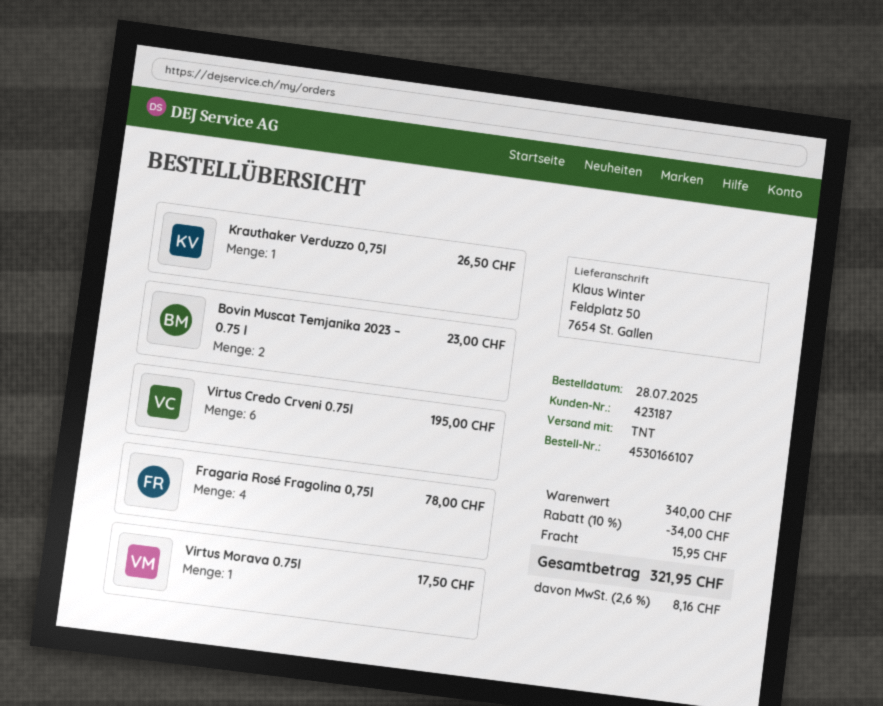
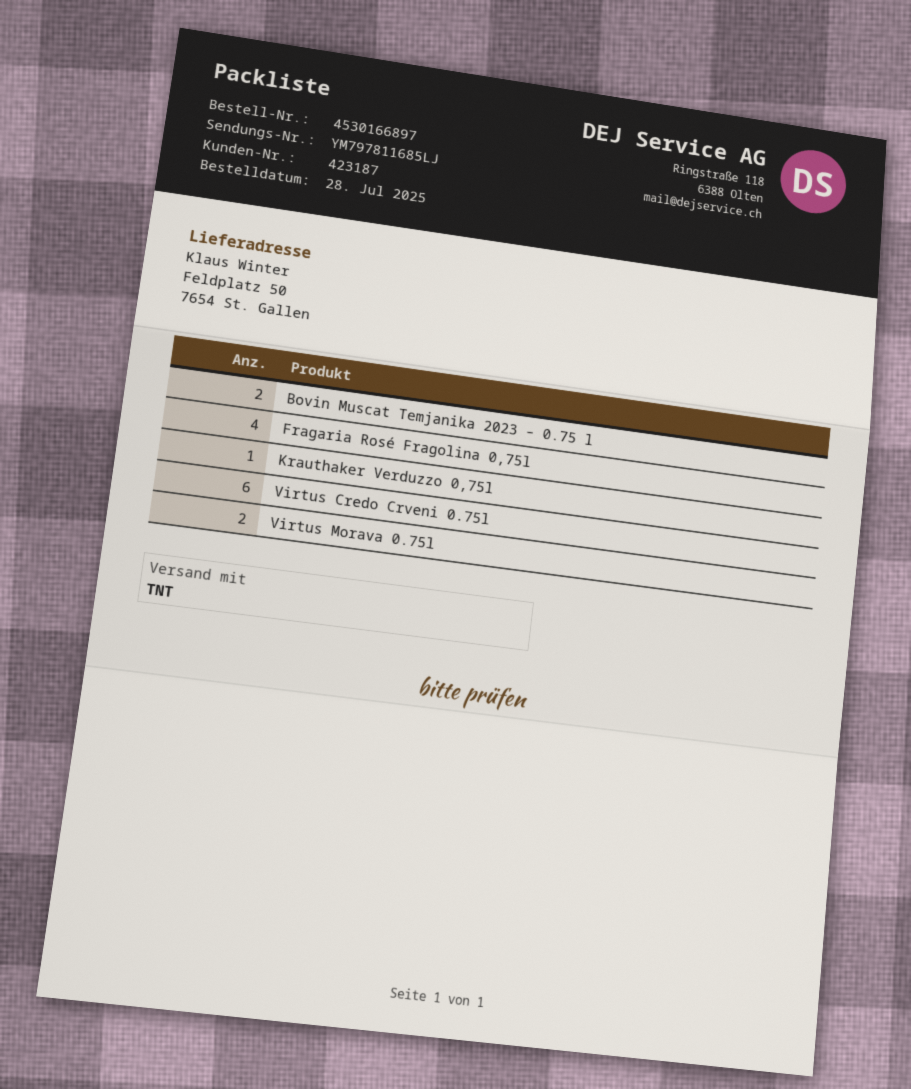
order number: 4530166107 -> 4530166897
Virtus Morava 0.75l: 1 -> 2

